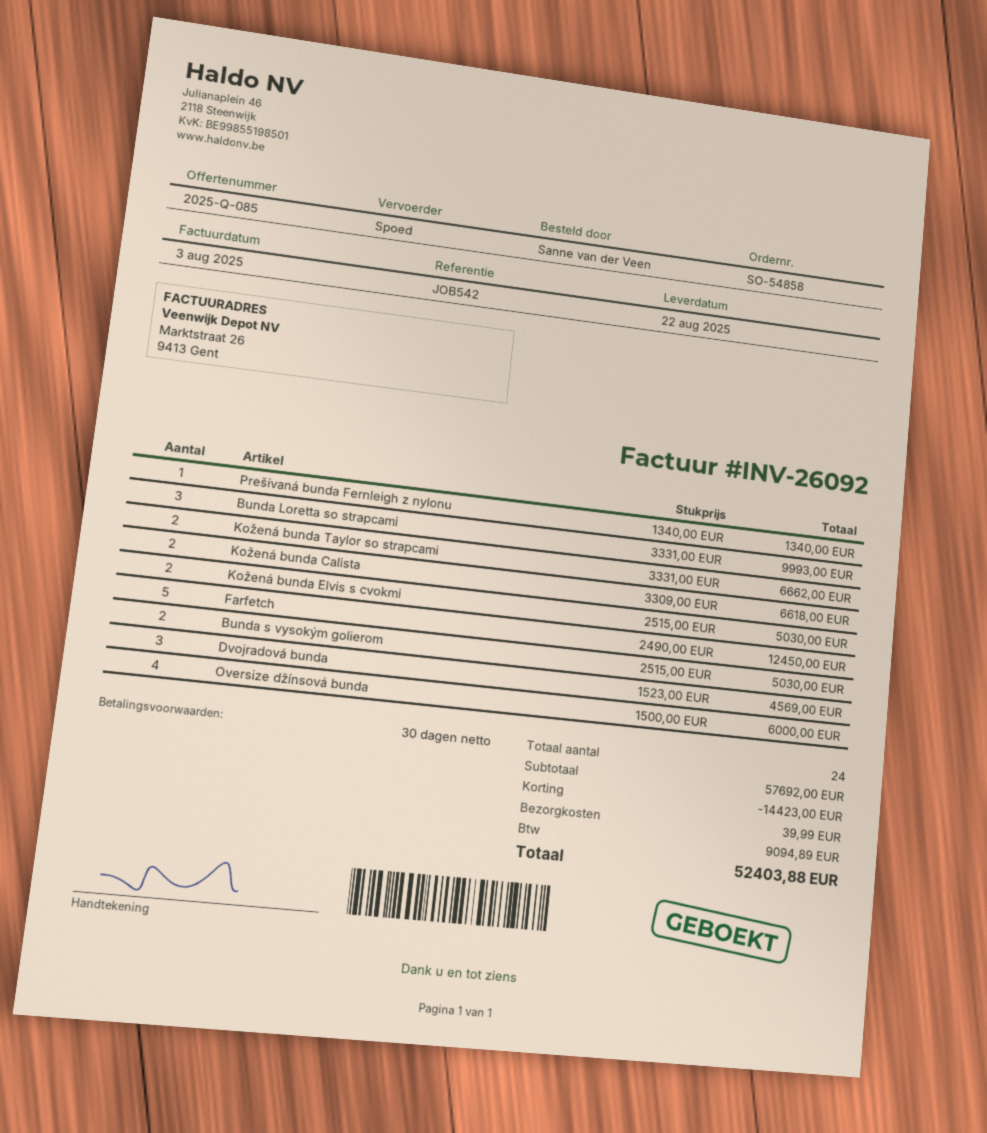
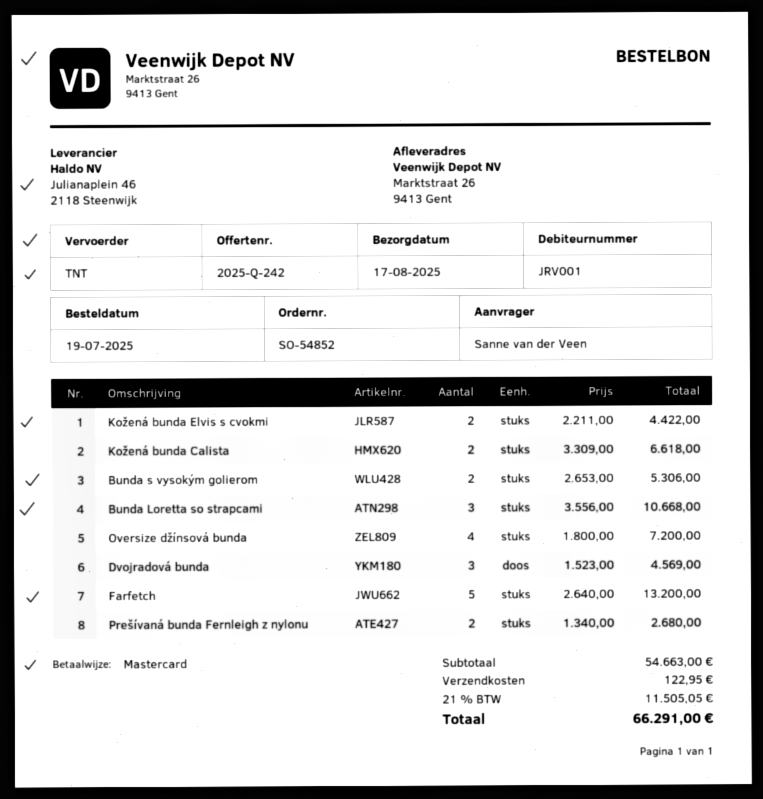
quote number: 2025-Q-085 -> 2025-Q-242
order number: SO-54858 -> SO-54852
delivery date: 2025-08-22 -> 2025-08-17
shipping method: express -> TNT
Prešívaná bunda Fernleigh z nylonu: 1 x 1340.00 = 1340.00 -> 2 x 1340.00 = 2680.00
Bunda Loretta so strapcami: 3 x 3331.00 = 9993.00 -> 3 x 3556.00 = 10668.00
Kožená bunda Taylor so strapcami: 2 x 3331.00 = 6662.00 -> none
Kožená bunda Elvis s cvokmi: 2 x 2515.00 = 5030.00 -> 2 x 2211.00 = 4422.00
Farfetch: 5 x 2490.00 = 12450.00 -> 5 x 2640.00 = 13200.00
Bunda s vysokým golierom: 2 x 2515.00 = 5030.00 -> 2 x 2653.00 = 5306.00
Oversize džínsová bunda: 4 x 1500.00 = 6000.00 -> 4 x 1800.00 = 7200.00
subtotal: 57692.00 -> 54663.00
discount: 14423.00 -> none
shipping: 39.99 -> 122.95
tax: 9094.89 -> 11505.05
total: 52403.88 -> 66291.00

